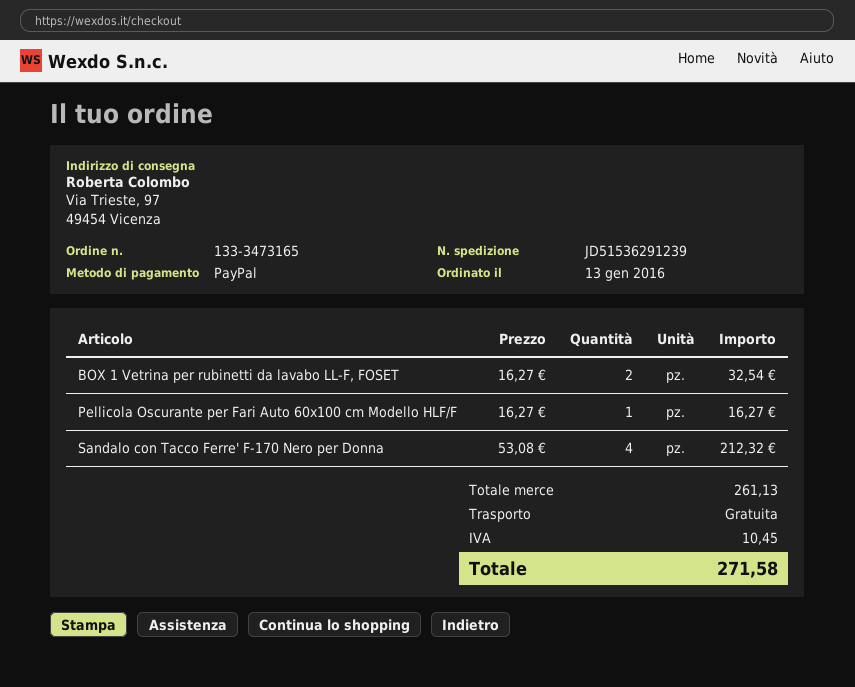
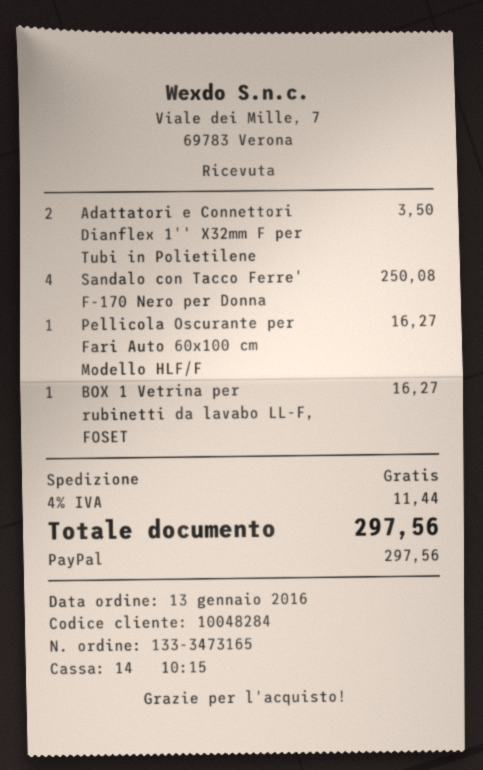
BOX 1 Vetrina per rubinetti da lavabo LL-F, FOSET: 2 for 32.54 -> 1 for 16.27
Sandalo con Tacco Ferre' F-170 Nero per Donna: 4 for 212.32 -> 4 for 250.08
Adattatori e Connettori Dianflex 1'' X32mm F per Tubi in Polietilene: none -> 2 for 3.50
tax: 10.45 -> 11.44
total: 271.58 -> 297.56

